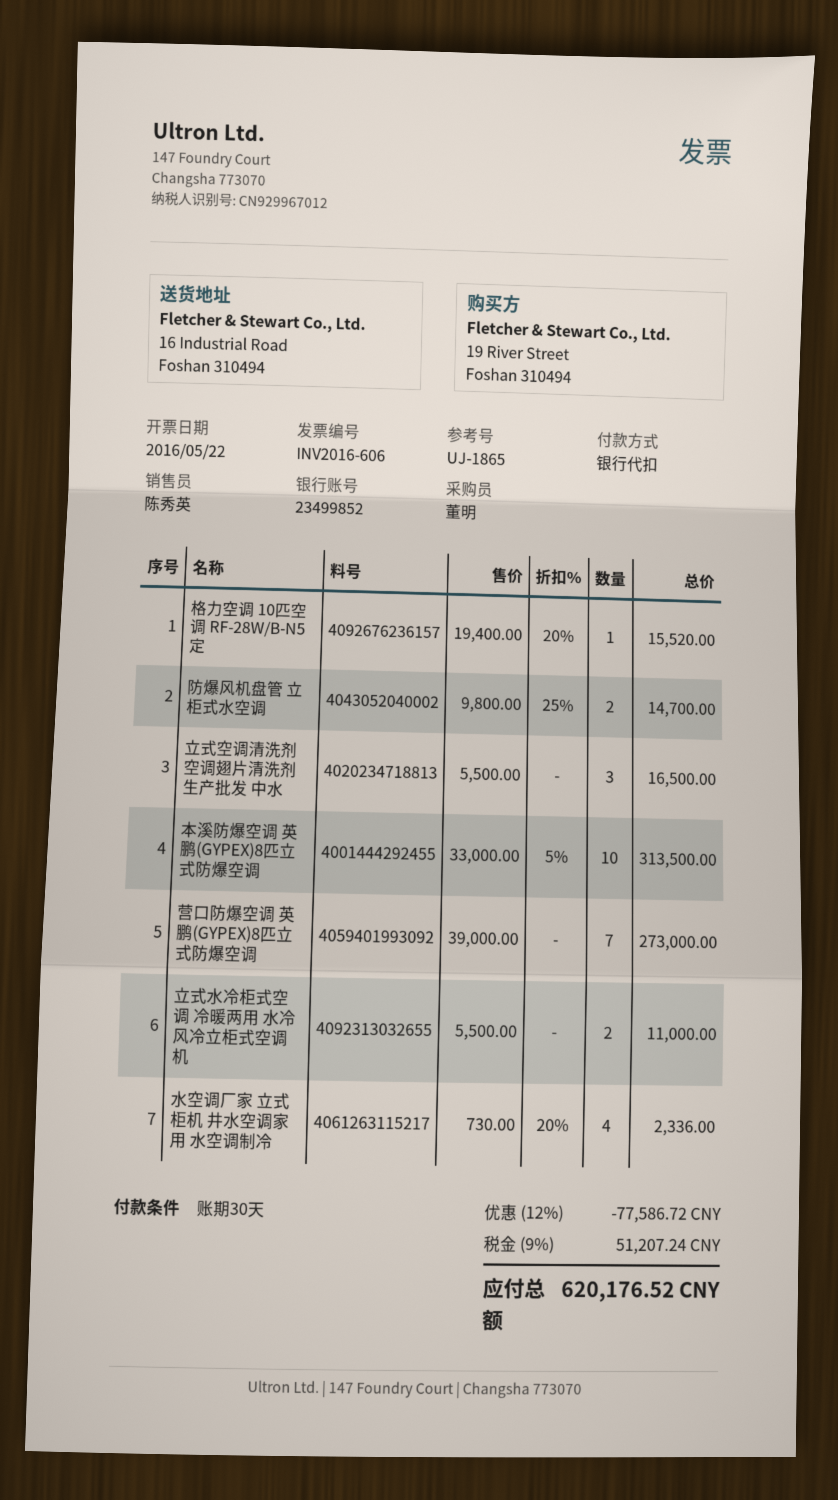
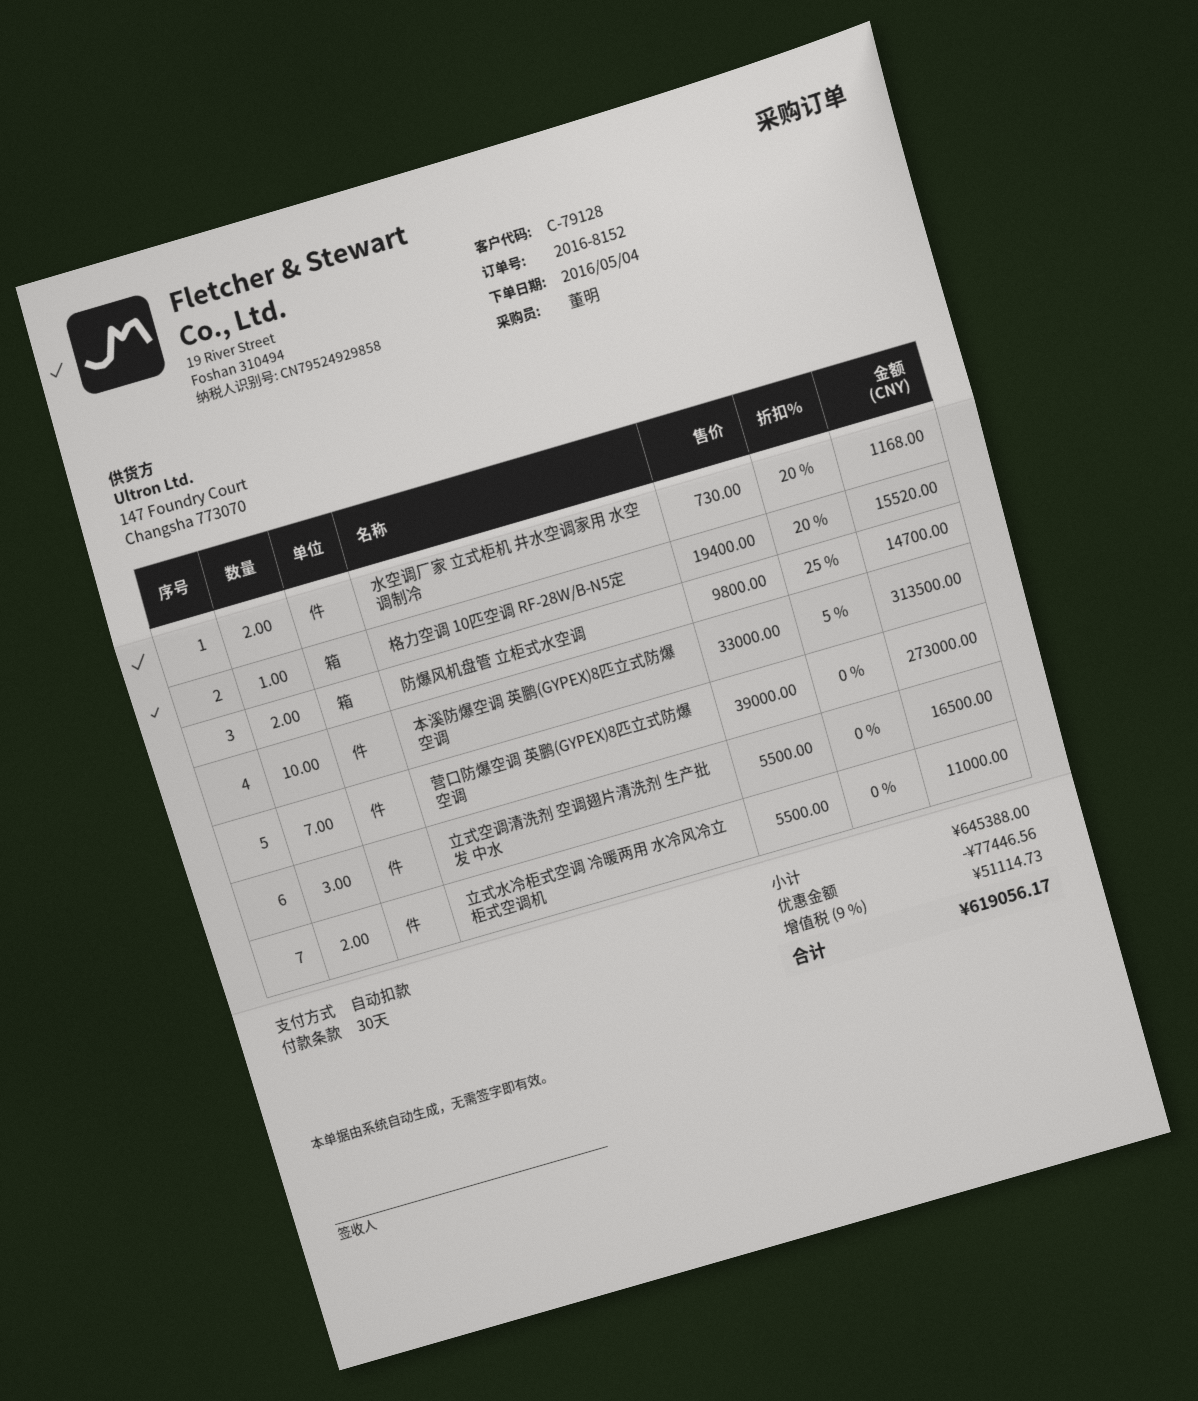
水空调厂家 立式柜机 井水空调家用 水空调制冷: 4 x 730.00 - 20% = 2336.00 -> 2 x 730.00 - 20% = 1168.00
discount: 77586.72 -> 77446.56
tax: 9% = 51207.24 -> 9% = 51114.73
total: 620176.52 -> 619056.17

